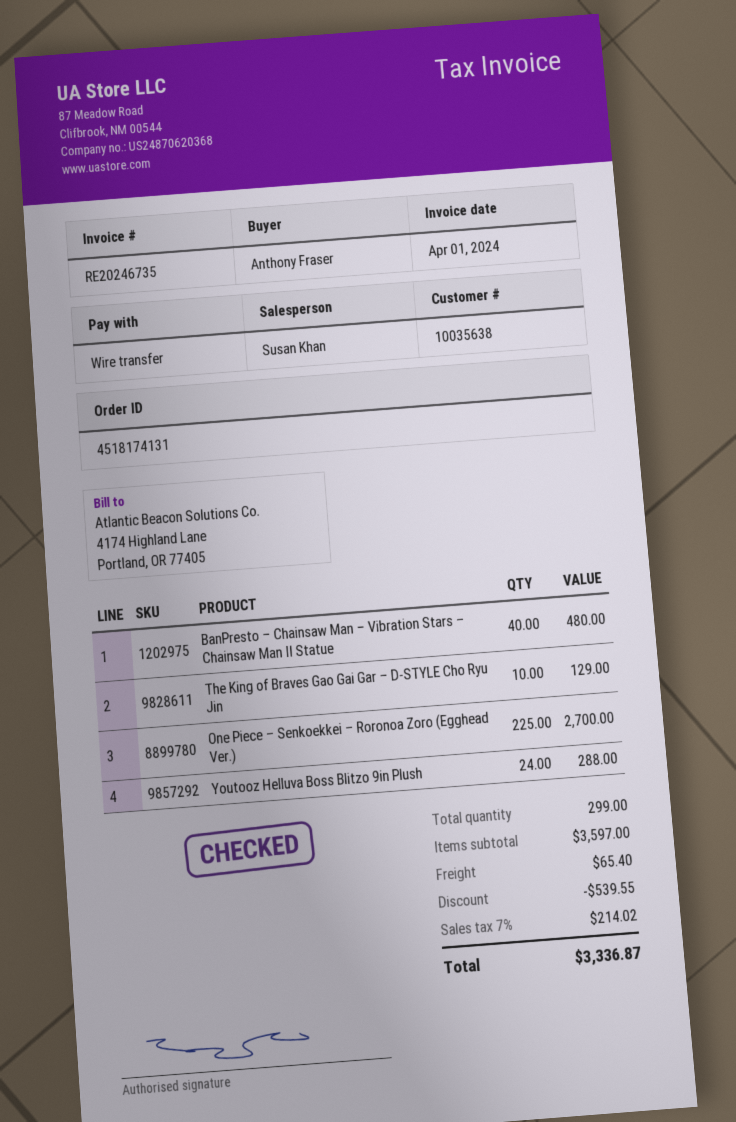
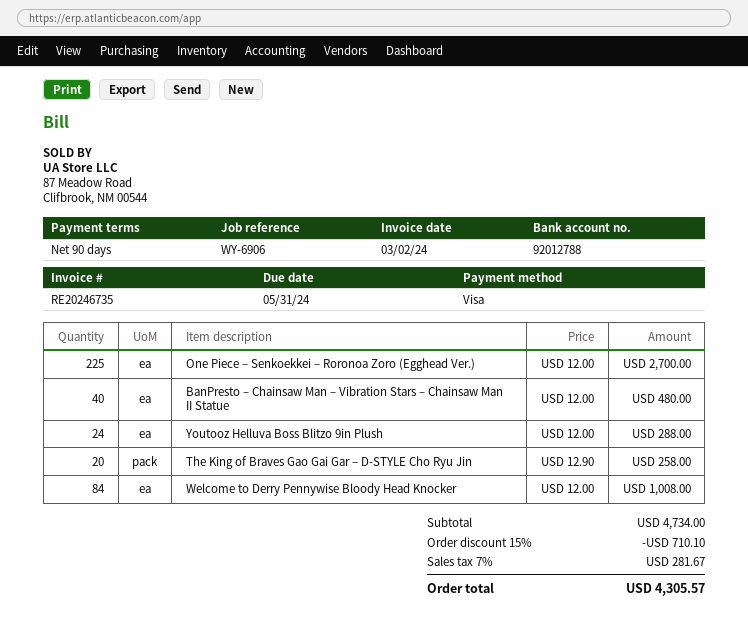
invoice date: 2024-04-01 -> 2024-03-02
payment method: bank transfer -> Visa
The King of Braves Gao Gai Gar – D-STYLE Cho Ryu Jin: 10 for 129.00 -> 20 for 258.00
Welcome to Derry Pennywise Bloody Head Knocker: none -> 84 for 1008.00
subtotal: 3597.00 -> 4734.00
discount: 539.55 -> 710.10
shipping: 65.40 -> none
tax: 7% = 214.02 -> 7% = 281.67
total: 3336.87 -> 4305.57

